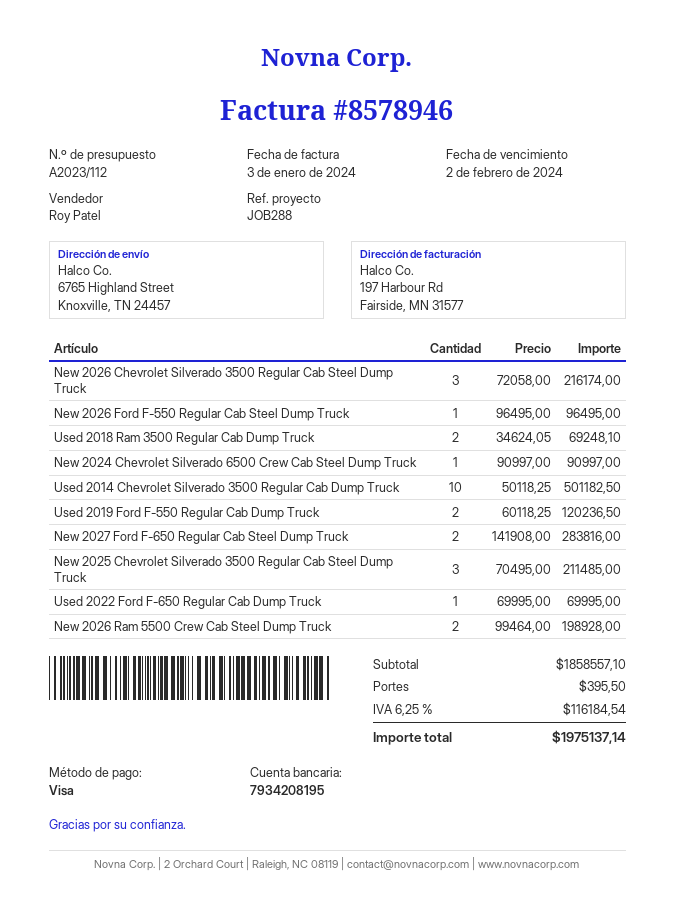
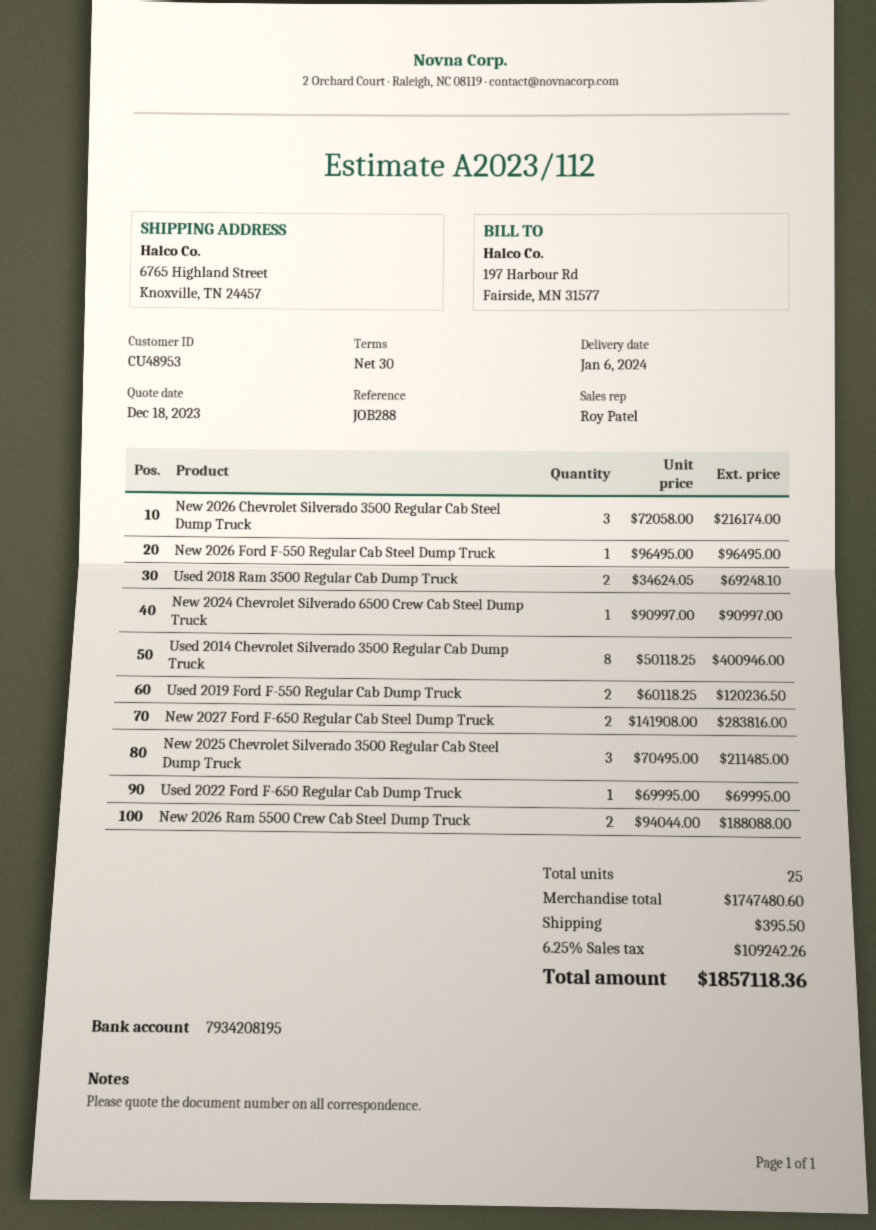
Used 2014 Chevrolet Silverado 3500 Regular Cab Dump Truck: 10 x 50118.25 = 501182.50 -> 8 x 50118.25 = 400946.00
New 2026 Ram 5500 Crew Cab Steel Dump Truck: 2 x 99464.00 = 198928.00 -> 2 x 94044.00 = 188088.00
subtotal: 1858557.10 -> 1747480.60
tax: 6.25% = 116184.54 -> 6.25% = 109242.26
total: 1975137.14 -> 1857118.36

